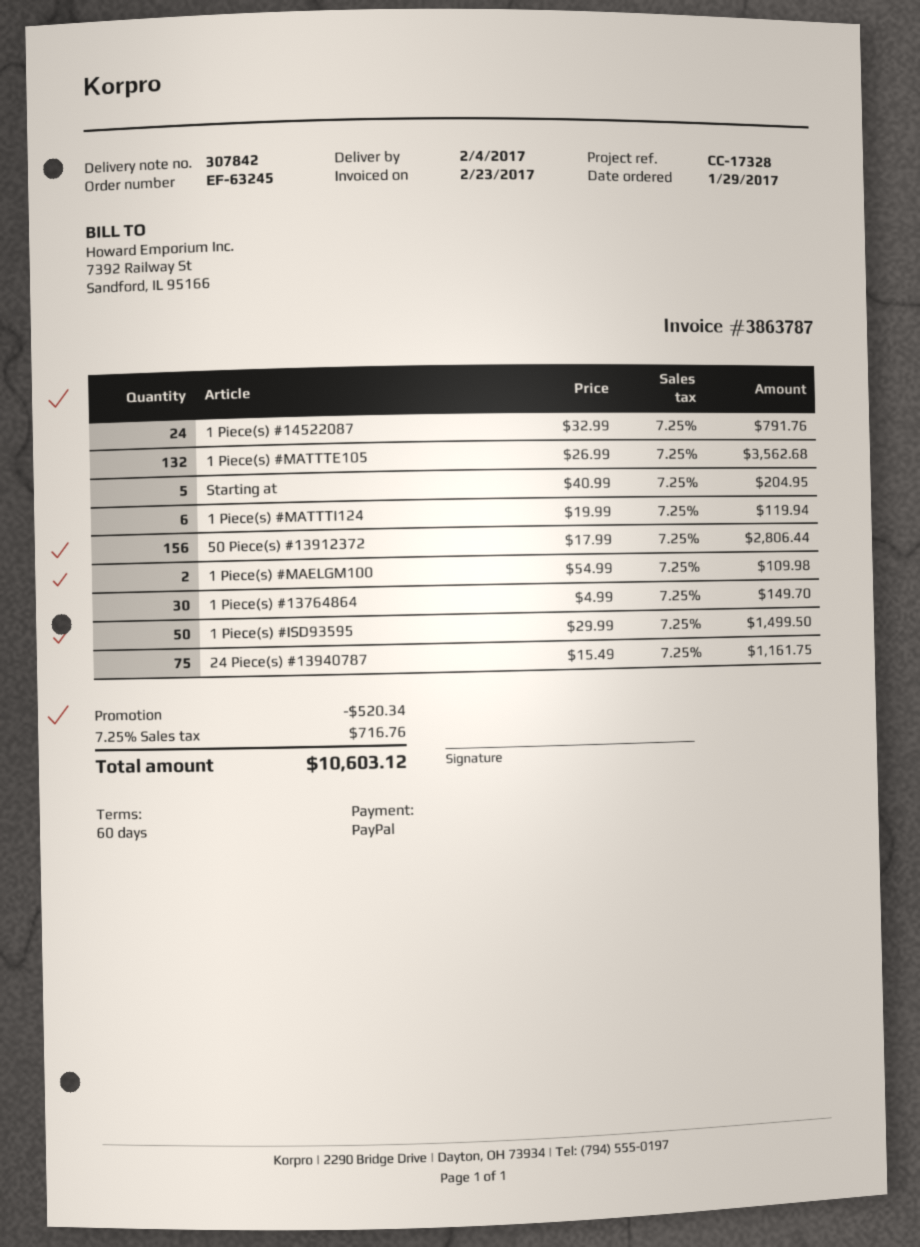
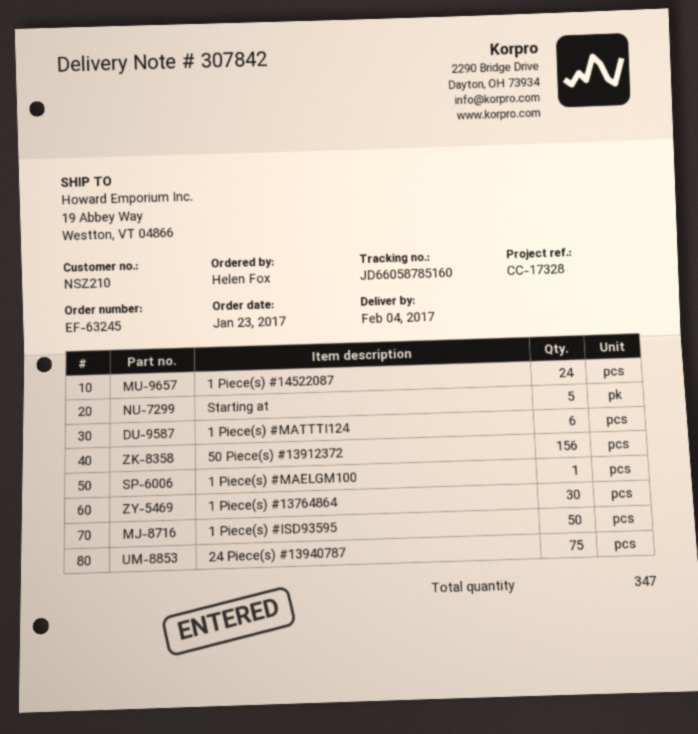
order date: 2017-01-29 -> 2017-01-23
1 Piece(s) #MATTTE105: 132 -> none
1 Piece(s) #MAELGM100: 2 -> 1

